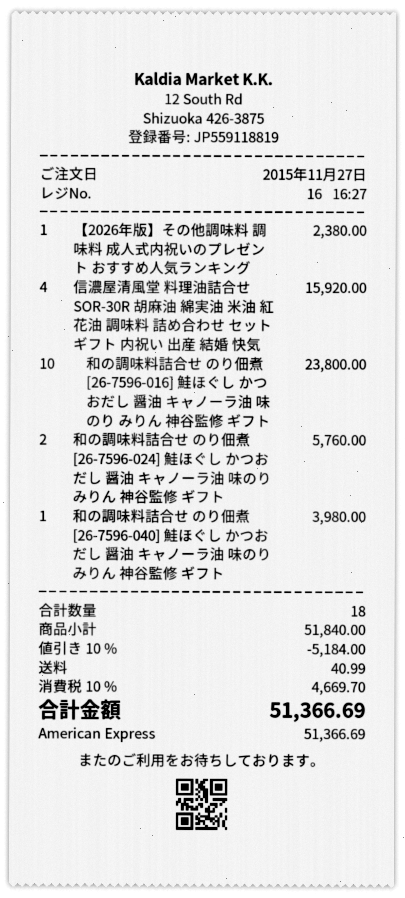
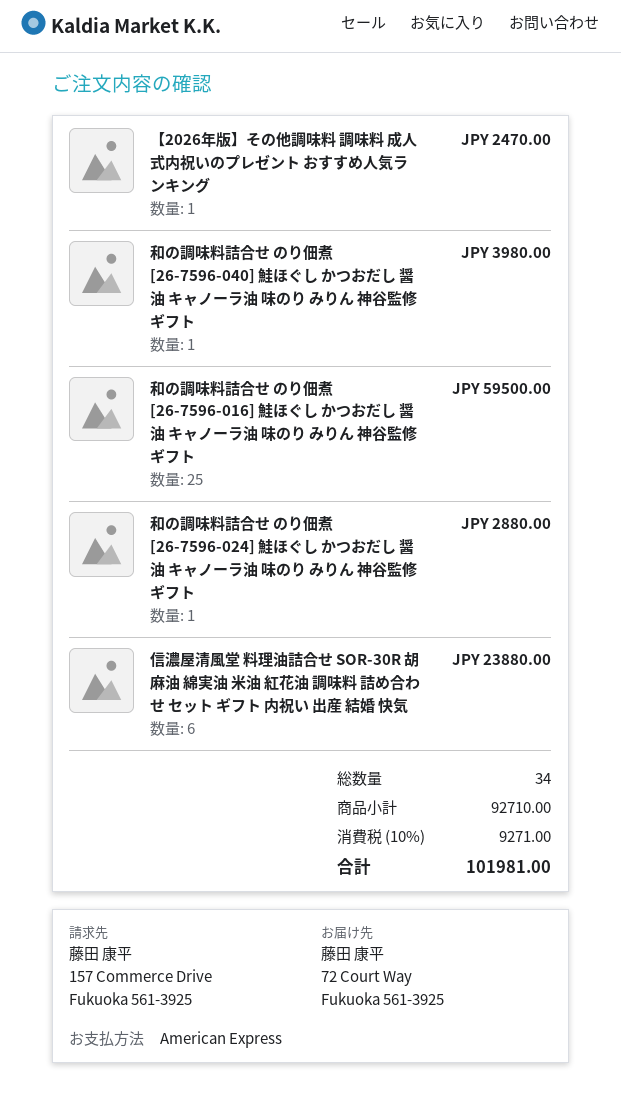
【2026年版】その他調味料 調味料 成人式内祝いのプレゼント おすすめ人気ランキング: 1 for 2380.00 -> 1 for 2470.00
信濃屋清風堂 料理油詰合せ SOR-30R 胡麻油 綿実油 米油 紅花油 調味料 詰め合わせ セット ギフト 内祝い 出産 結婚 快気: 4 for 15920.00 -> 6 for 23880.00
和の調味料詰合せ のり佃煮 [26-7596-016] 鮭ほぐし かつおだし 醤油 キャノーラ油 味のり みりん 神谷監修 ギフト: 10 for 23800.00 -> 25 for 59500.00
和の調味料詰合せ のり佃煮 [26-7596-024] 鮭ほぐし かつおだし 醤油 キャノーラ油 味のり みりん 神谷監修 ギフト: 2 for 5760.00 -> 1 for 2880.00
total quantity: 18 -> 34
subtotal: 51840.00 -> 92710.00
discount: 10% = 5184.00 -> none
shipping: 40.99 -> none
tax: 10% = 4669.70 -> 10% = 9271.00
total: 51366.69 -> 101981.00

